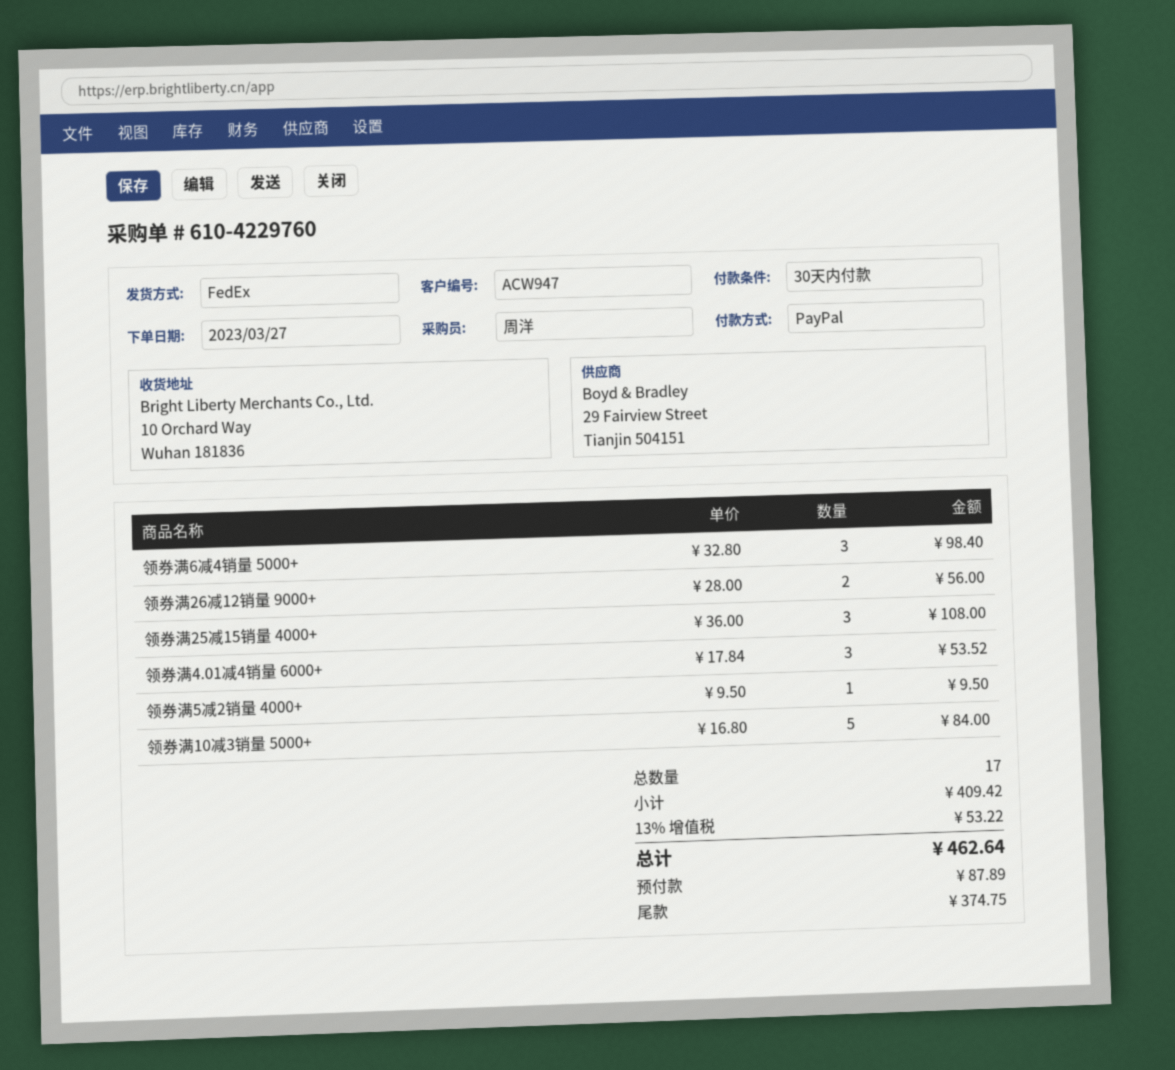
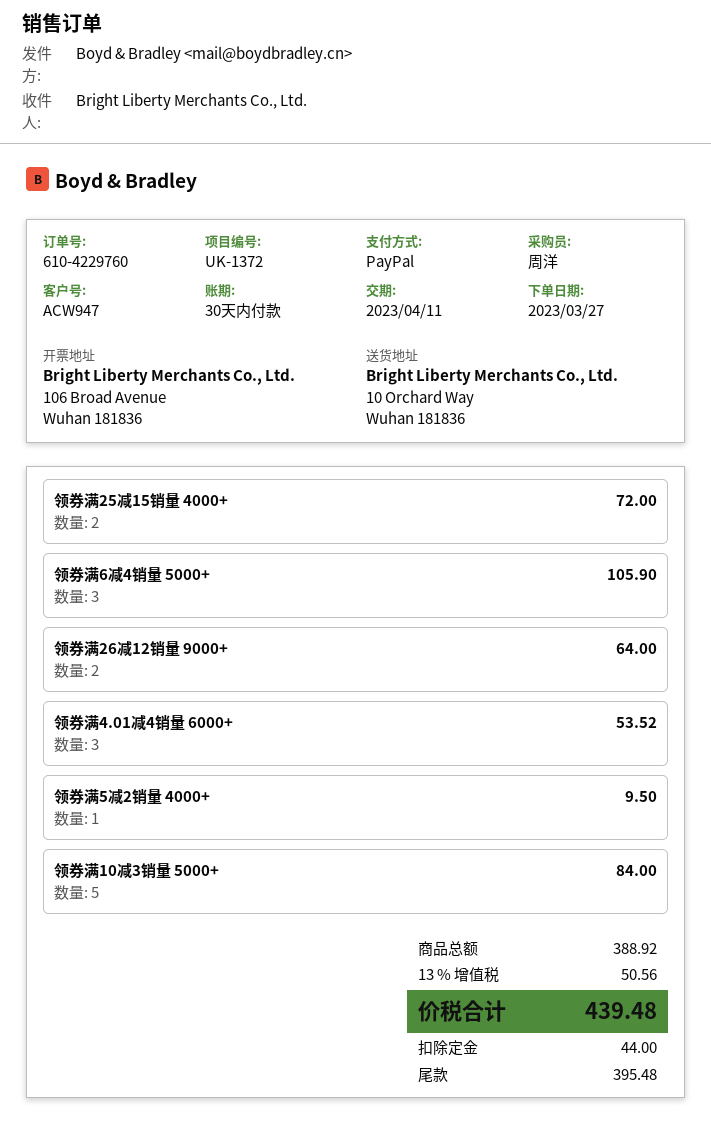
领券满6减4销量 5000+: 3 for 98.40 -> 3 for 105.90
领券满26减12销量 9000+: 2 for 56.00 -> 2 for 64.00
领券满25减15销量 4000+: 3 for 108.00 -> 2 for 72.00
subtotal: 409.42 -> 388.92
tax: 13% = 53.22 -> 13% = 50.56
total: 462.64 -> 439.48
deposit: 87.89 -> 44.00
balance: 374.75 -> 395.48

